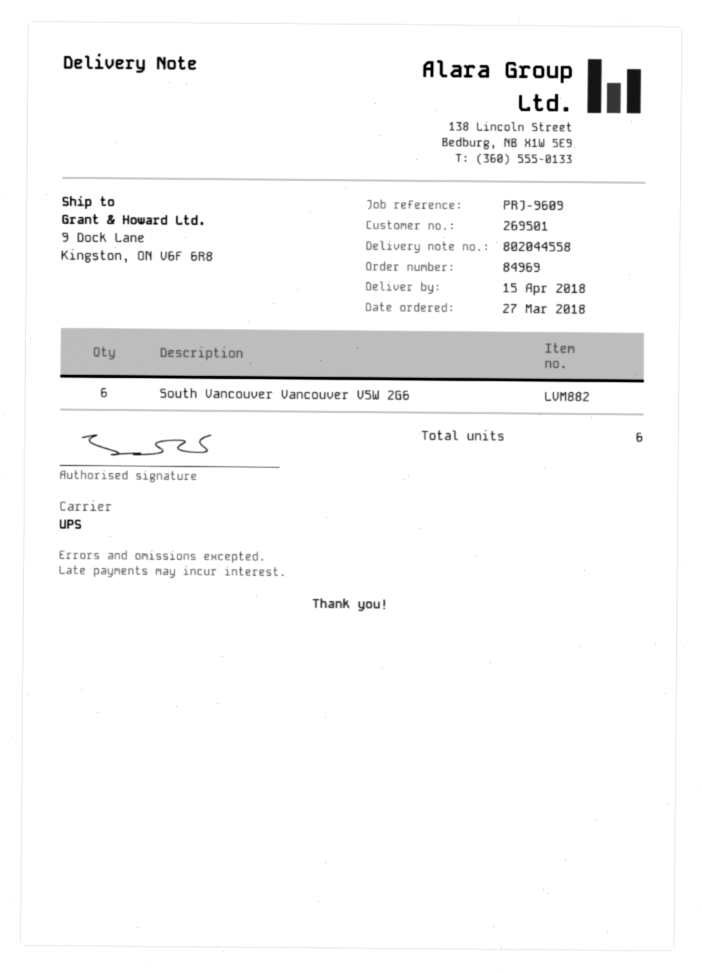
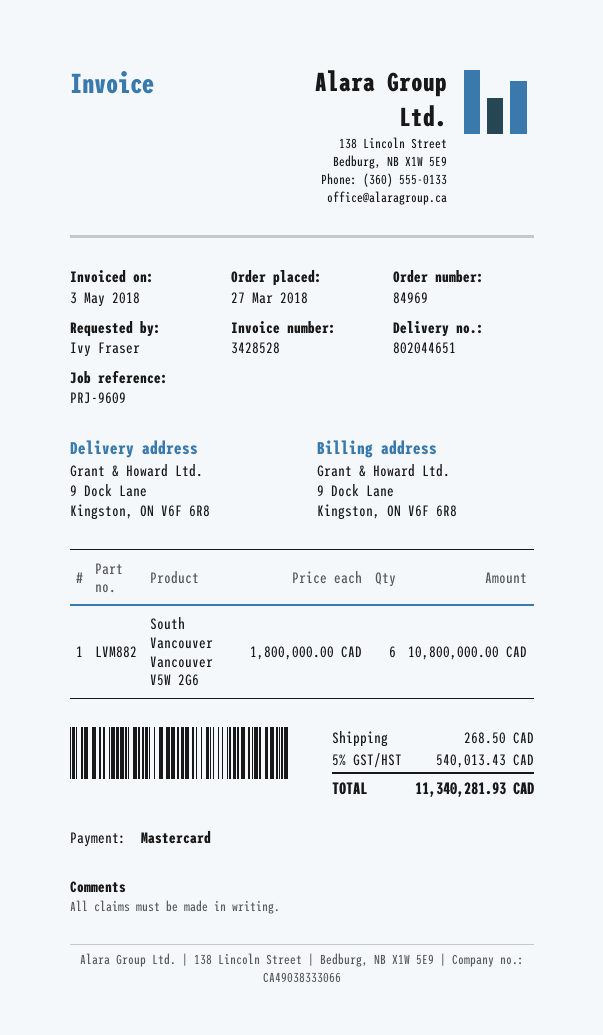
delivery note number: 802044558 -> 802044651

